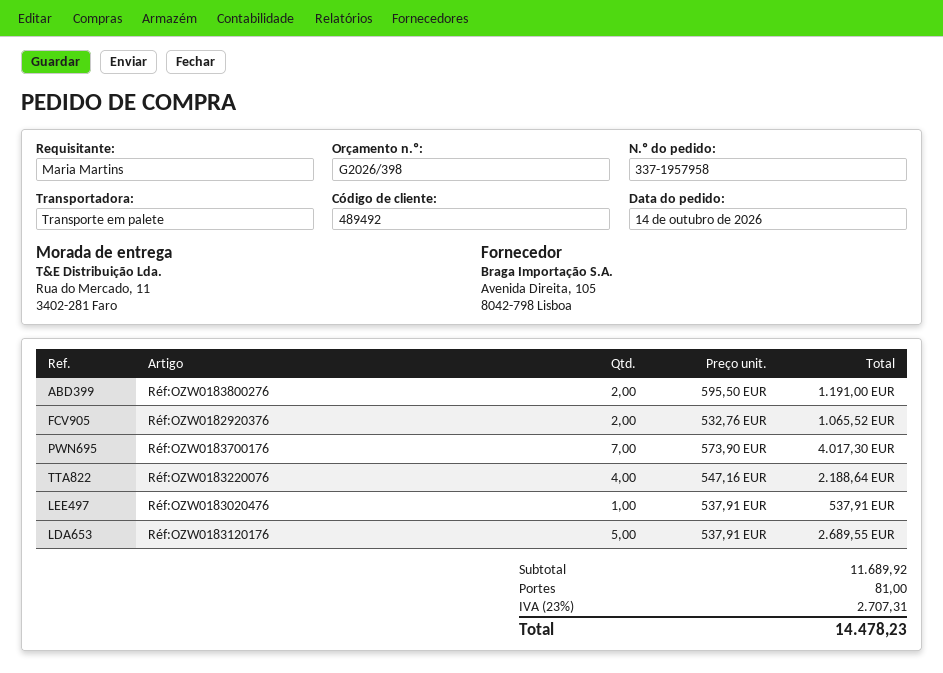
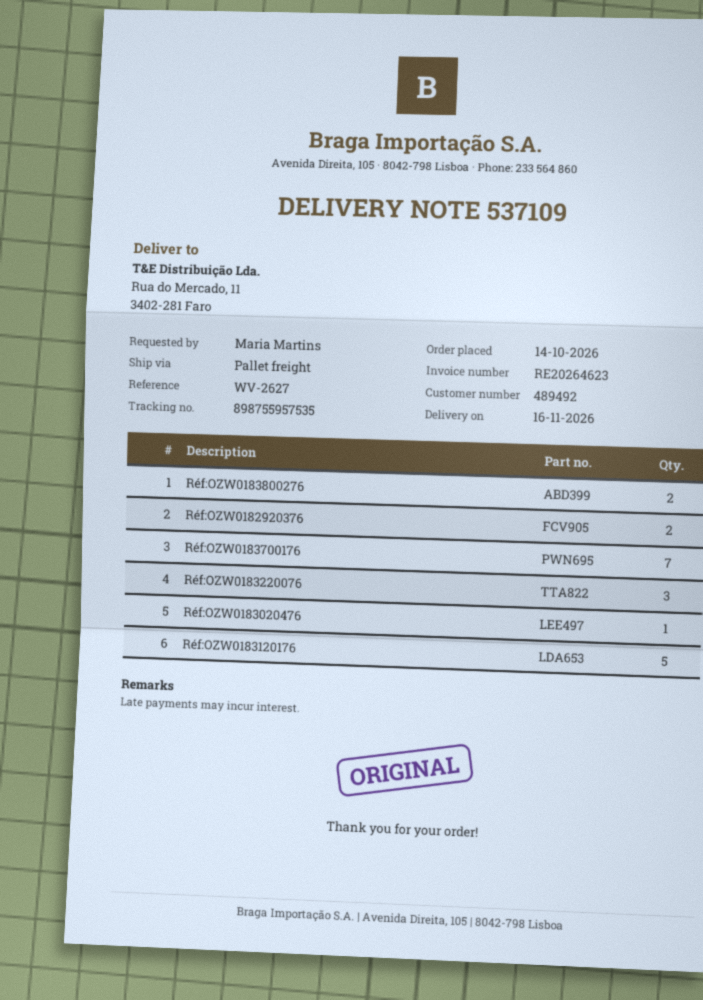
Réf:OZW0183220076: 4 -> 3

